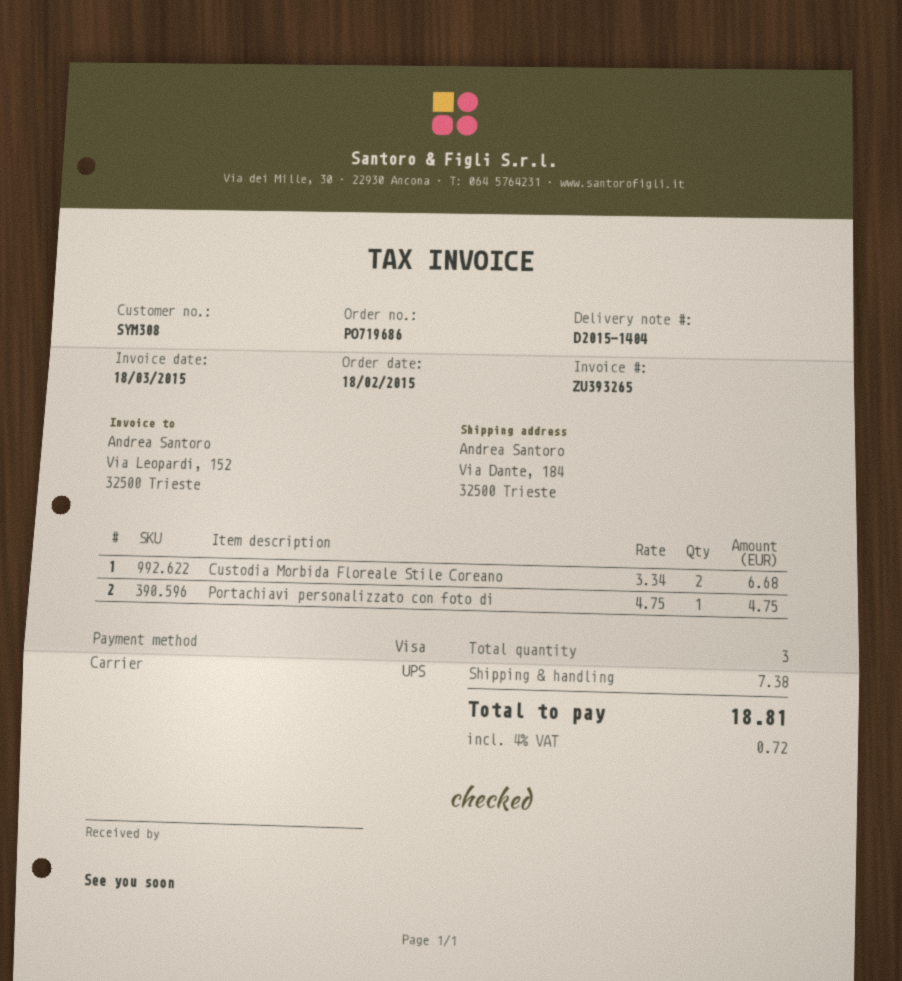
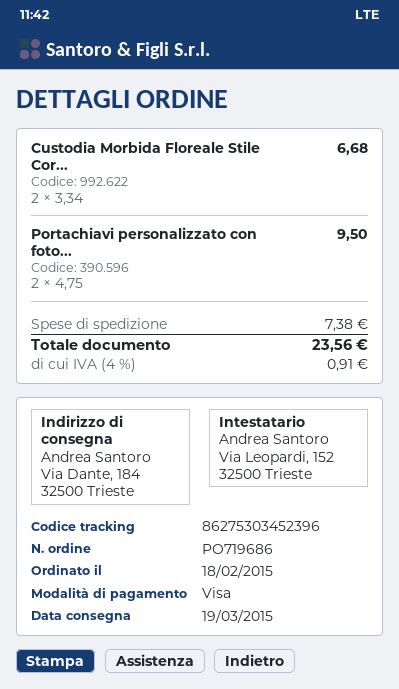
Portachiavi personalizzato con foto di: 1 x 4.75 = 4.75 -> 2 x 4.75 = 9.50
tax: 4% = 0.72 -> 4% = 0.91
total: 18.81 -> 23.56

